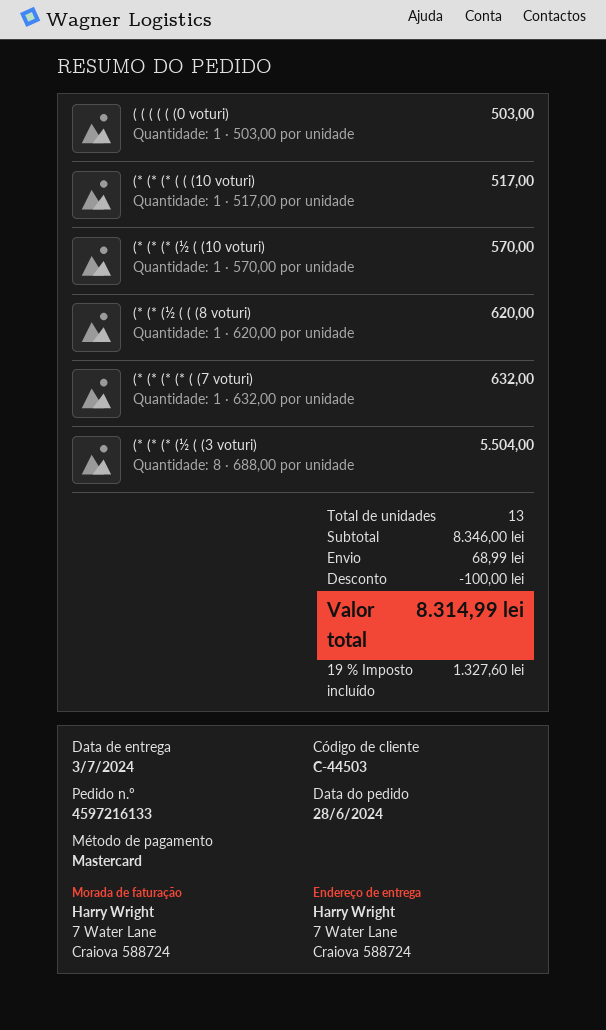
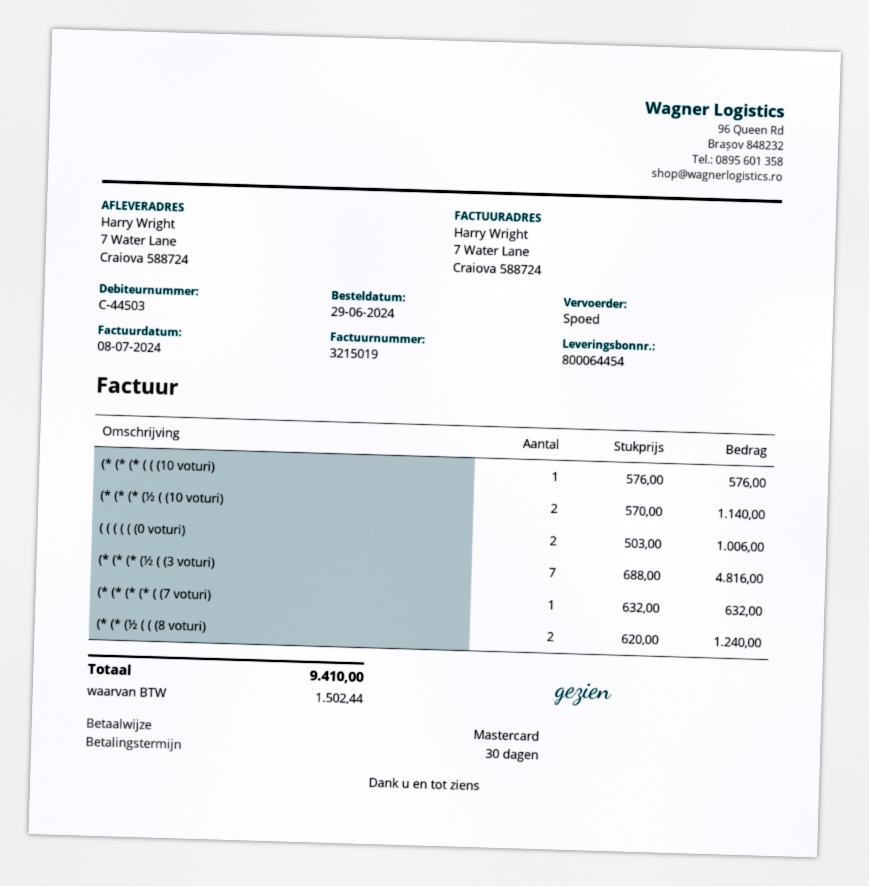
order date: 2024-06-28 -> 2024-06-29
( ( ( ( ( (0 voturi): 1 x 503.00 = 503.00 -> 2 x 503.00 = 1006.00
(* (* (* ( ( (10 voturi): 1 x 517.00 = 517.00 -> 1 x 576.00 = 576.00
(* (* (* (½ ( (10 voturi): 1 x 570.00 = 570.00 -> 2 x 570.00 = 1140.00
(* (* (½ ( ( (8 voturi): 1 x 620.00 = 620.00 -> 2 x 620.00 = 1240.00
(* (* (* (½ ( (3 voturi): 8 x 688.00 = 5504.00 -> 7 x 688.00 = 4816.00
discount: 100.00 -> none
shipping: 68.99 -> none
tax: 1327.60 -> 1502.44
total: 8314.99 -> 9410.00

